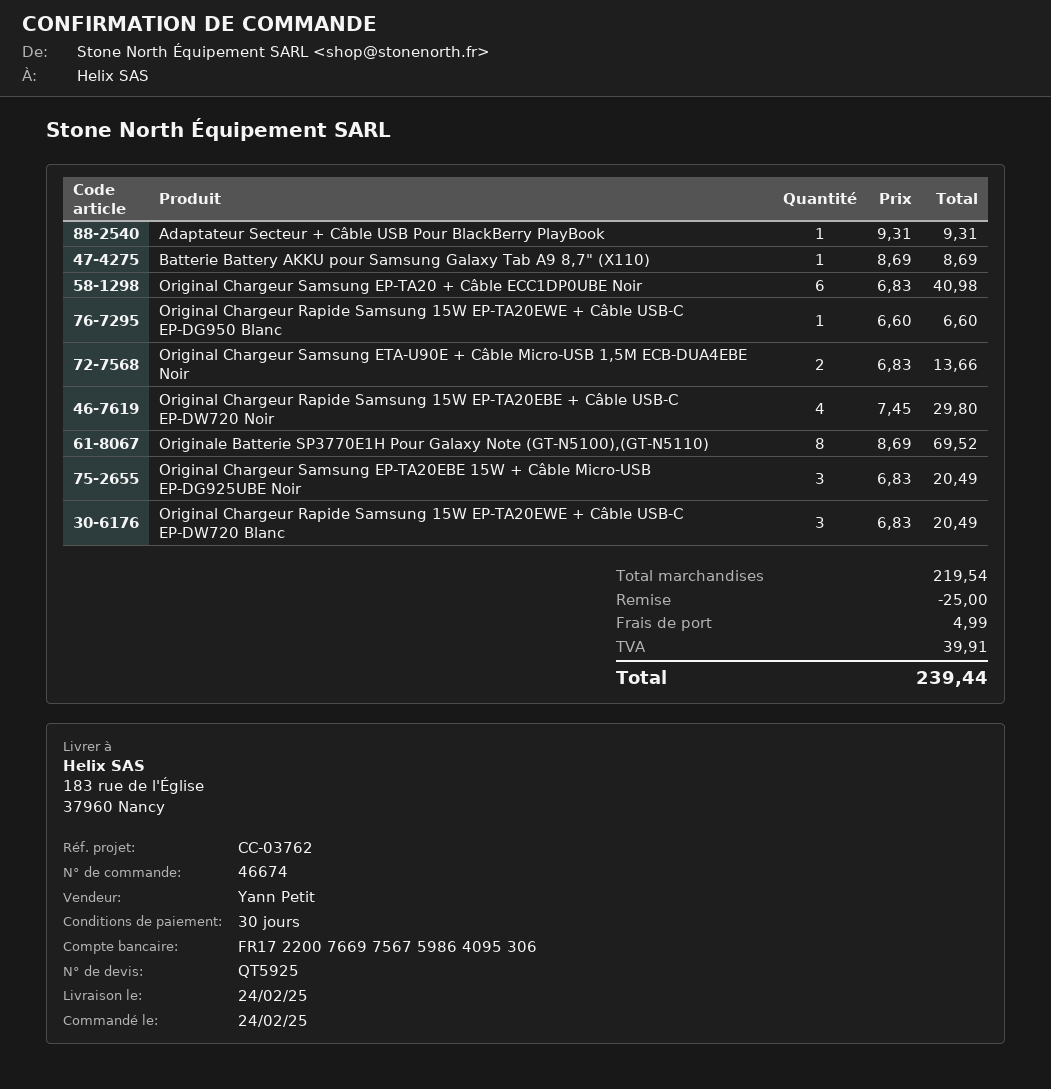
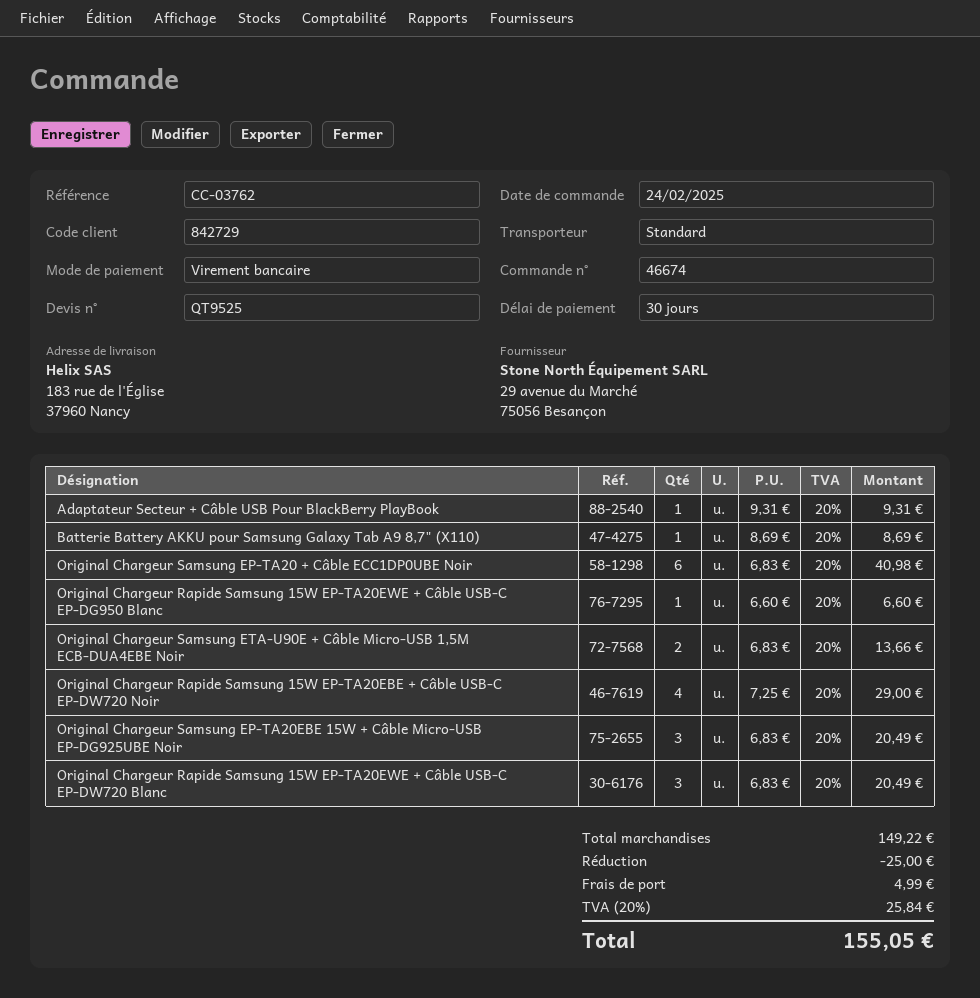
quote number: QT5925 -> QT9525
Original Chargeur Rapide Samsung 15W EP-TA20EBE + Câble USB-C EP-DW720 Noir: 4 x 7.45 = 29.80 -> 4 x 7.25 = 29.00
Originale Batterie SP3770E1H Pour Galaxy Note (GT-N5100),(GT-N5110): 8 x 8.69 = 69.52 -> none
subtotal: 219.54 -> 149.22
tax: 39.91 -> 25.84
total: 239.44 -> 155.05

